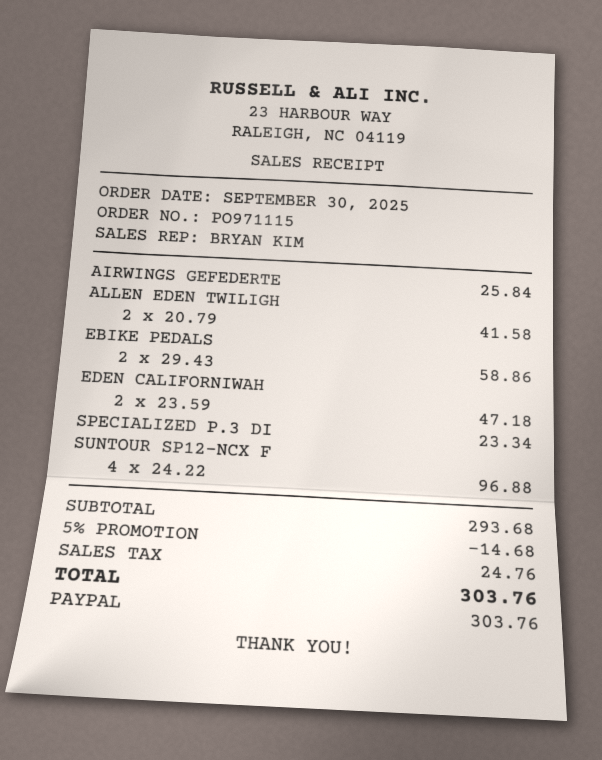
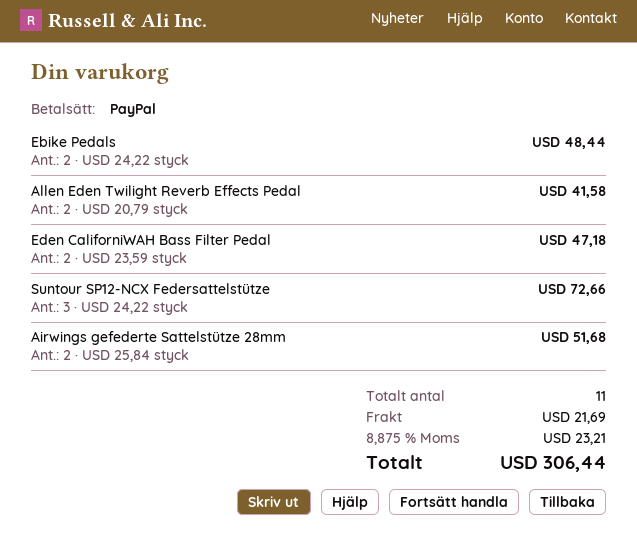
AIRWINGS GEFEDERTE: 1 x 25.84 = 25.84 -> 2 x 25.84 = 51.68
EBIKE PEDALS: 2 x 29.43 = 58.86 -> 2 x 24.22 = 48.44
SPECIALIZED P.3 DI: 1 x 23.34 = 23.34 -> none
SUNTOUR SP12-NCX F: 4 x 24.22 = 96.88 -> 3 x 24.22 = 72.66
discount: 5% = 14.68 -> none
shipping: none -> 21.69
tax: 24.76 -> 23.21
total: 303.76 -> 306.44

